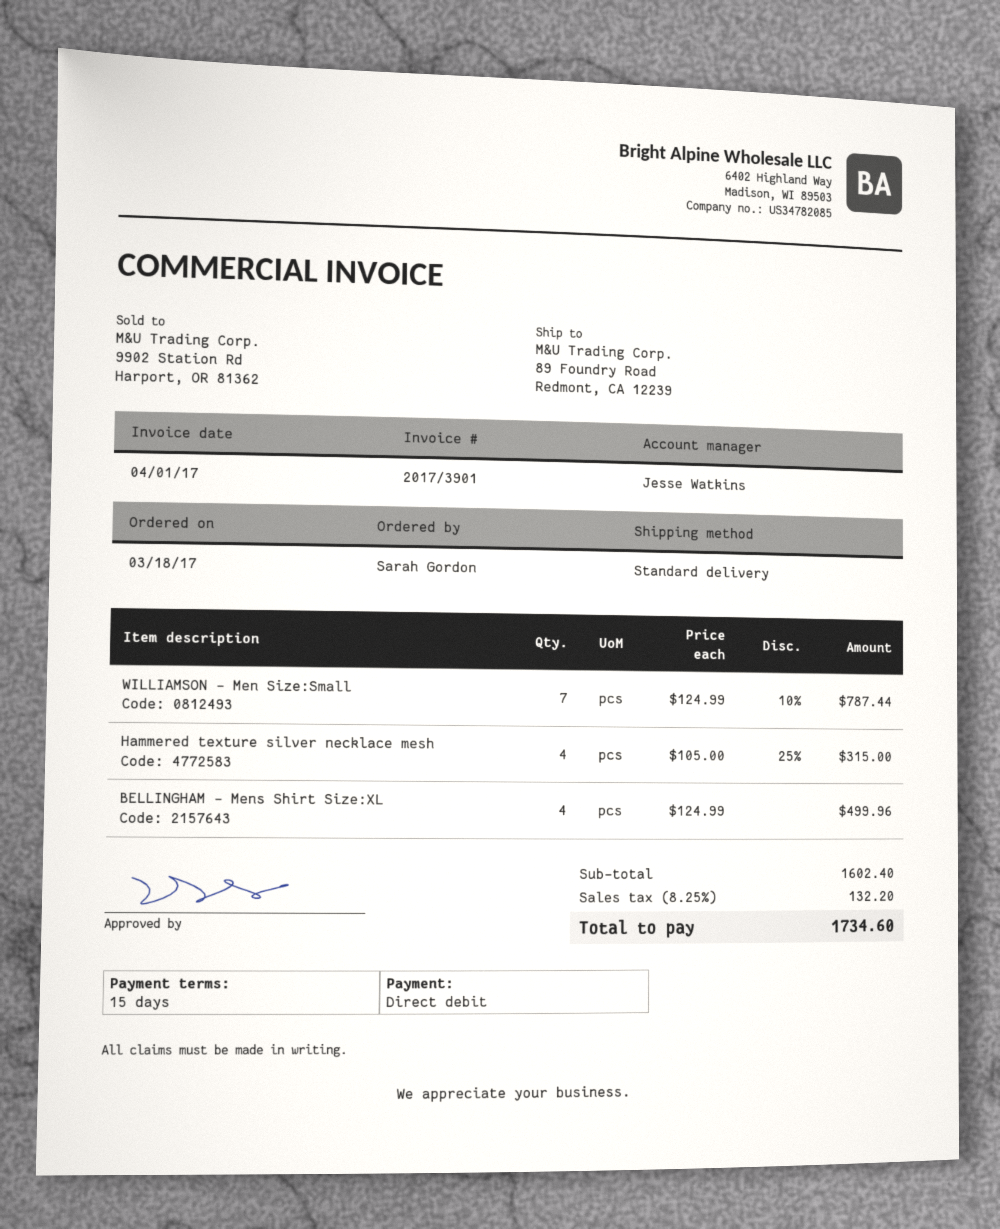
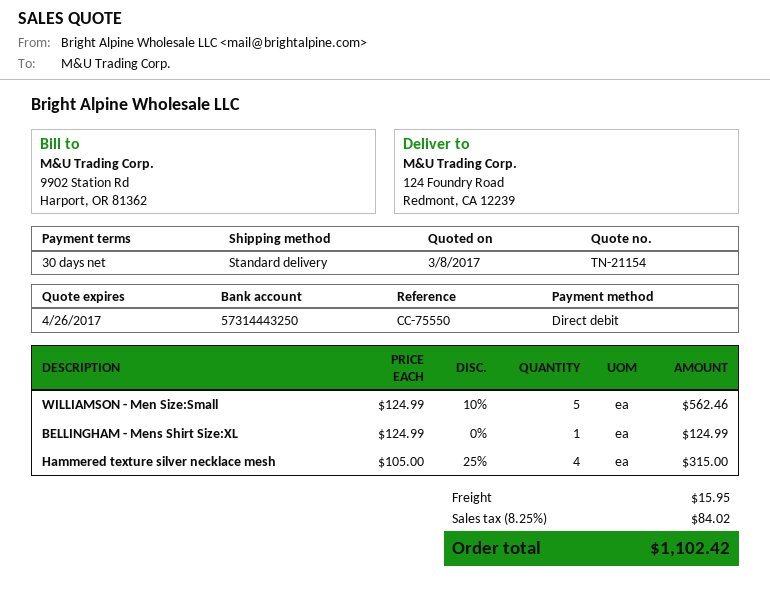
payment terms: 15 days -> 30 days
ship to: 89 Foundry Road, Redmont, CA 12239 -> 124 Foundry Road, Redmont, CA 12239
WILLIAMSON - Men Size:Small: 7 x 124.99 - 10% = 787.44 -> 5 x 124.99 - 10% = 562.46
BELLINGHAM - Mens Shirt Size:XL: 4 x 124.99 = 499.96 -> 1 x 124.99 = 124.99
shipping: none -> 15.95
tax: 8.25% = 132.20 -> 8.25% = 84.02
total: 1734.60 -> 1102.42

